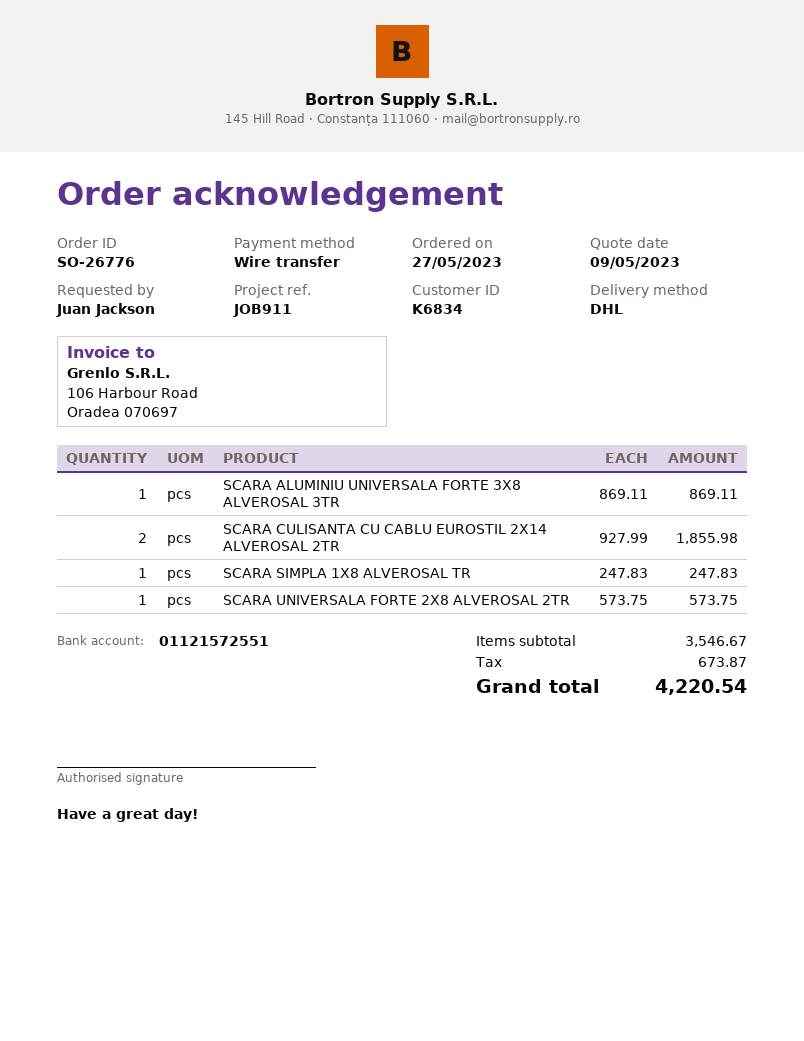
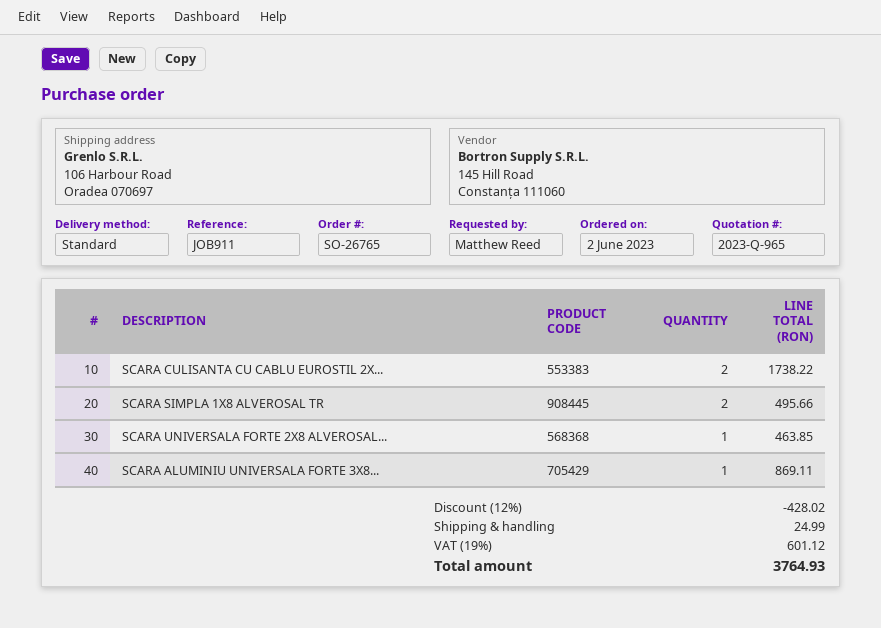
order number: SO-26776 -> SO-26765
order date: 2023-05-27 -> 2023-06-02
ordered by: Juan Jackson -> Matthew Reed
shipping method: DHL -> standard
SCARA CULISANTA CU CABLU EUROSTIL 2X14 ALVEROSAL 2TR: 2 for 1855.98 -> 2 for 1738.22
SCARA SIMPLA 1X8 ALVEROSAL TR: 1 for 247.83 -> 2 for 495.66
SCARA UNIVERSALA FORTE 2X8 ALVEROSAL 2TR: 1 for 573.75 -> 1 for 463.85
discount: none -> 12% = 428.02
shipping: none -> 24.99
tax: 673.87 -> 601.12
total: 4220.54 -> 3764.93

